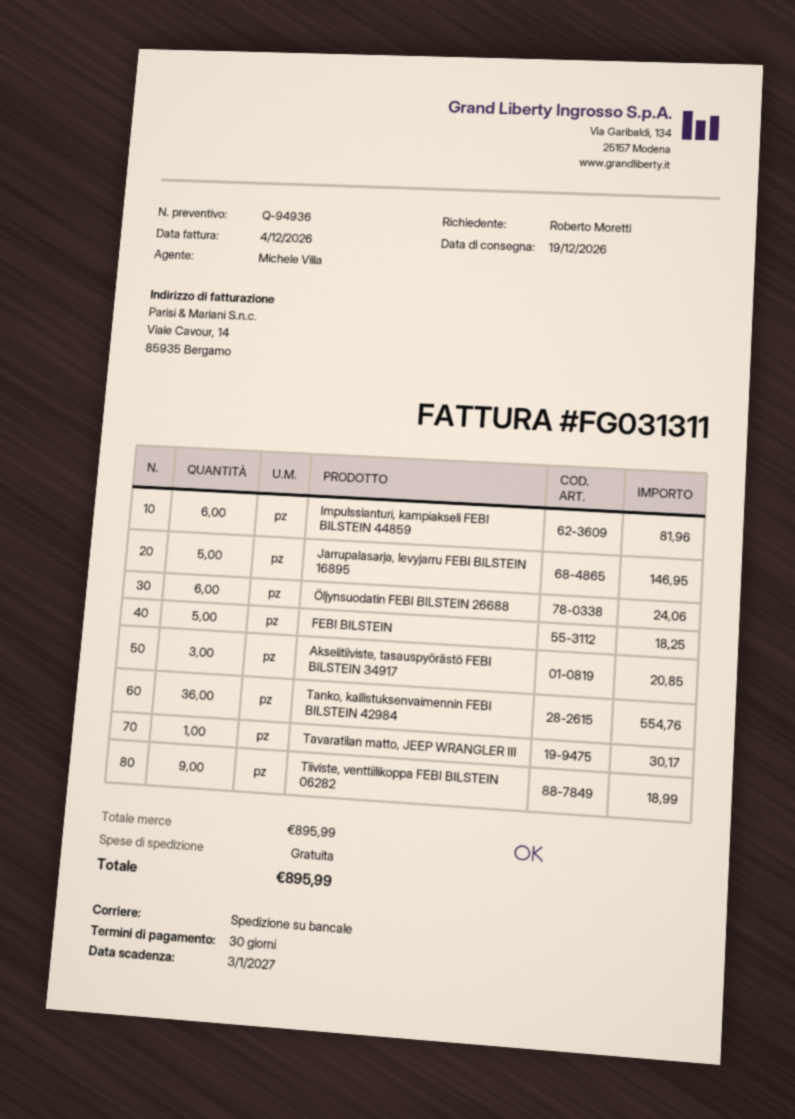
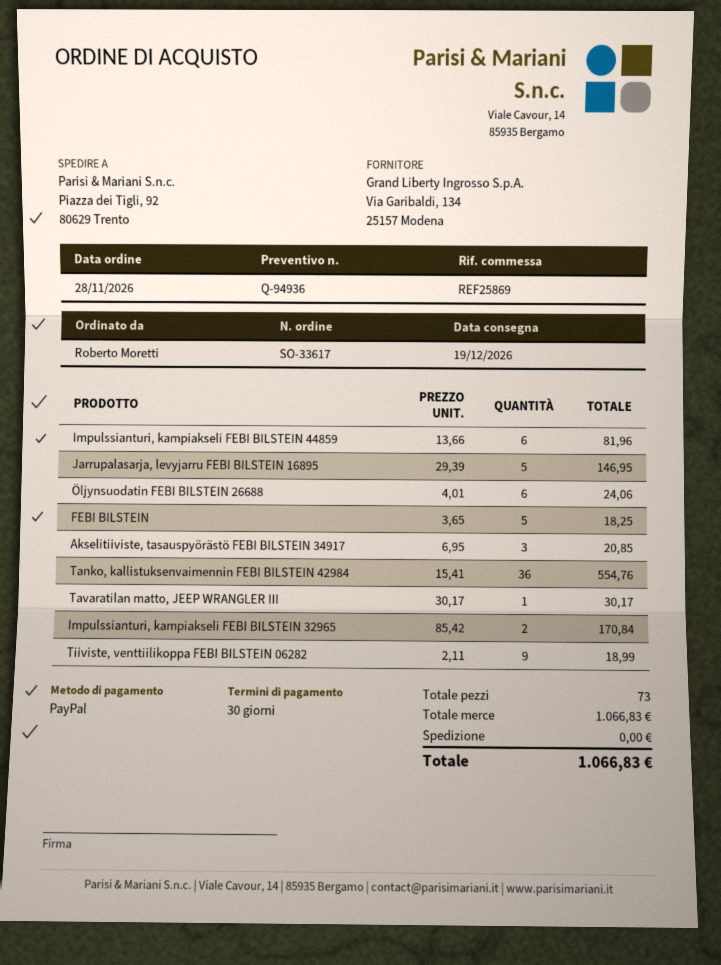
Impulssianturi, kampiakseli FEBI BILSTEIN 32965: none -> 2 for 170.84
subtotal: 895.99 -> 1066.83
total: 895.99 -> 1066.83

